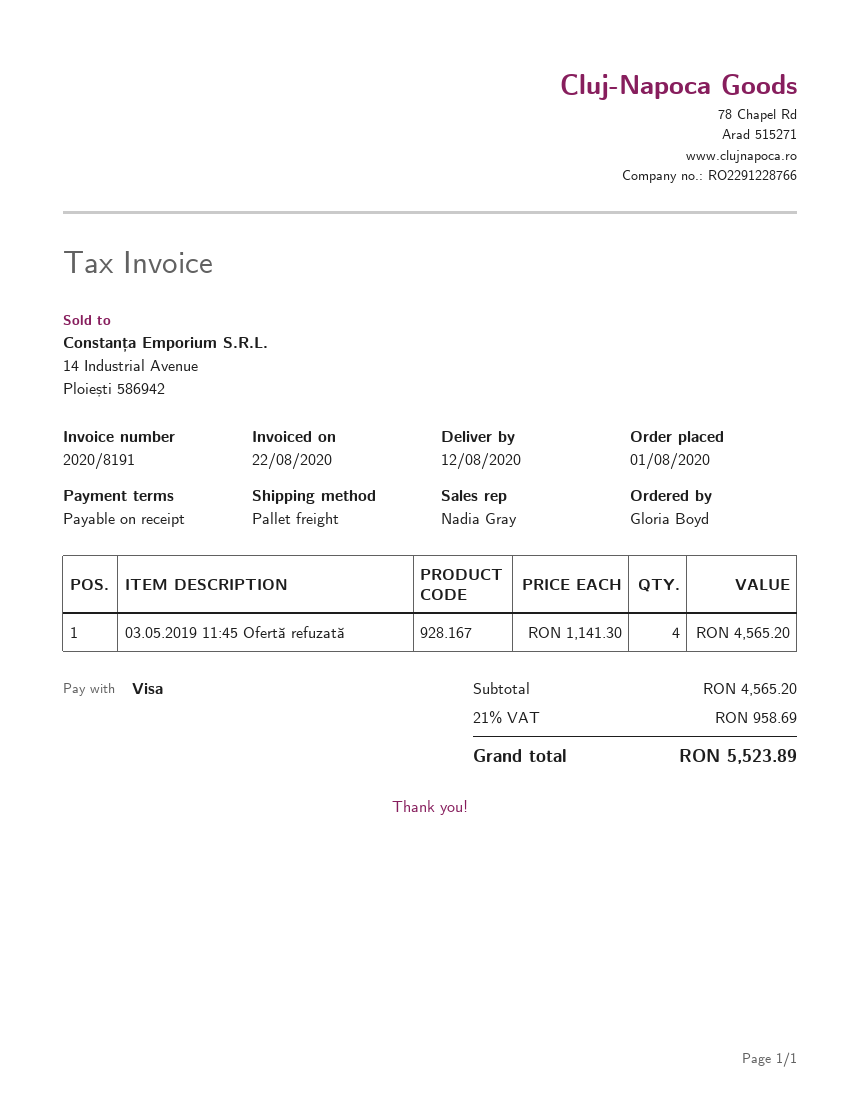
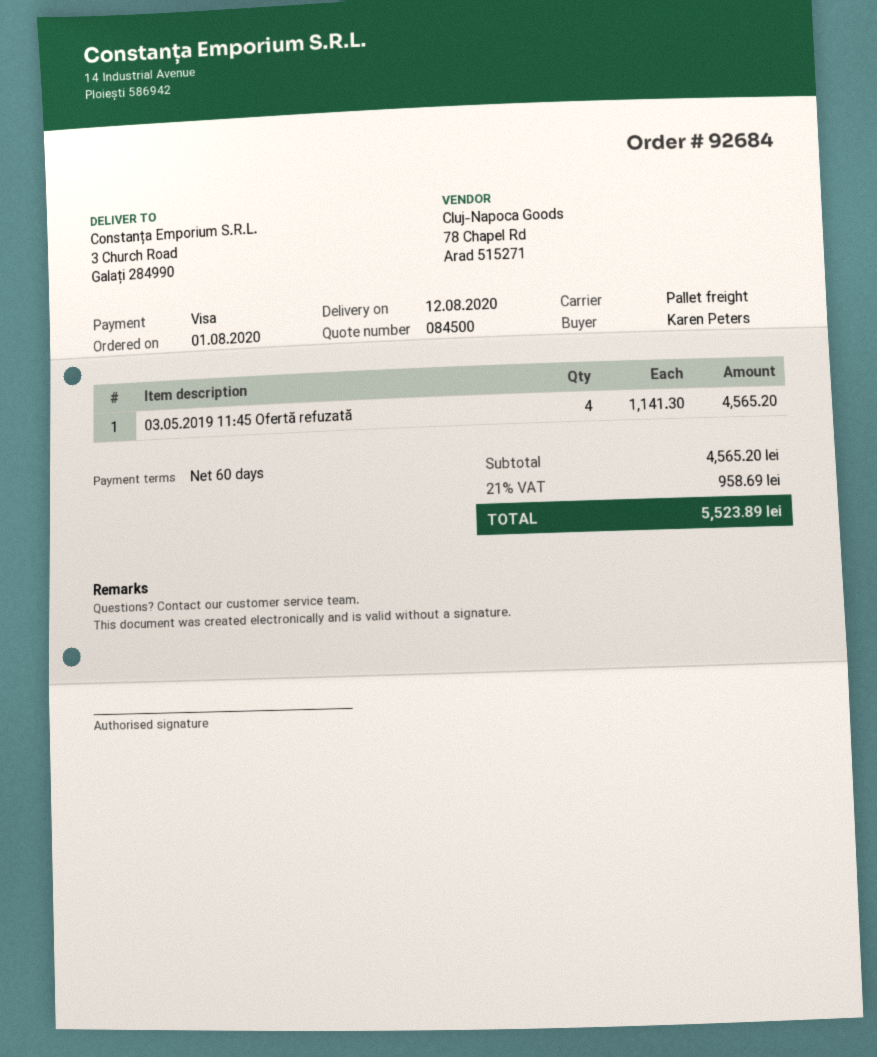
payment terms: on receipt -> 60 days
ordered by: Gloria Boyd -> Karen Peters

